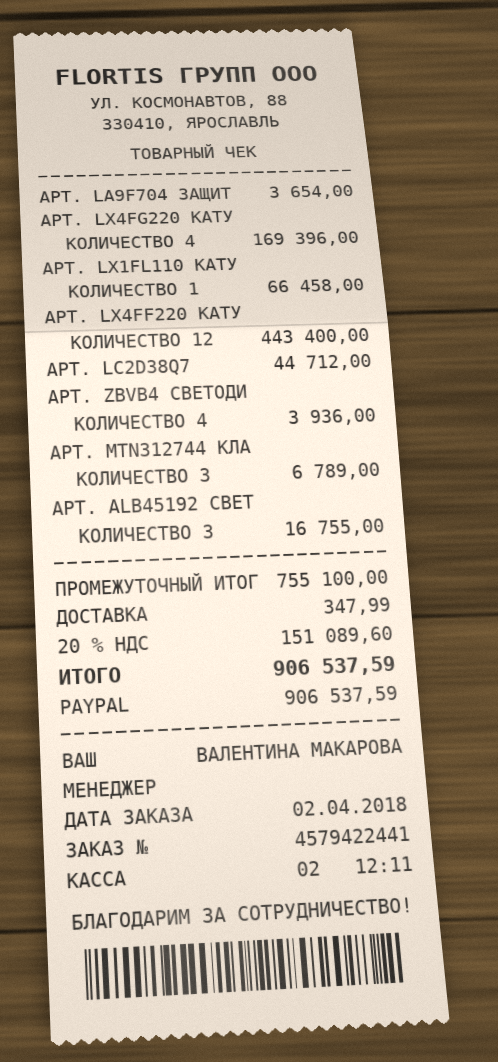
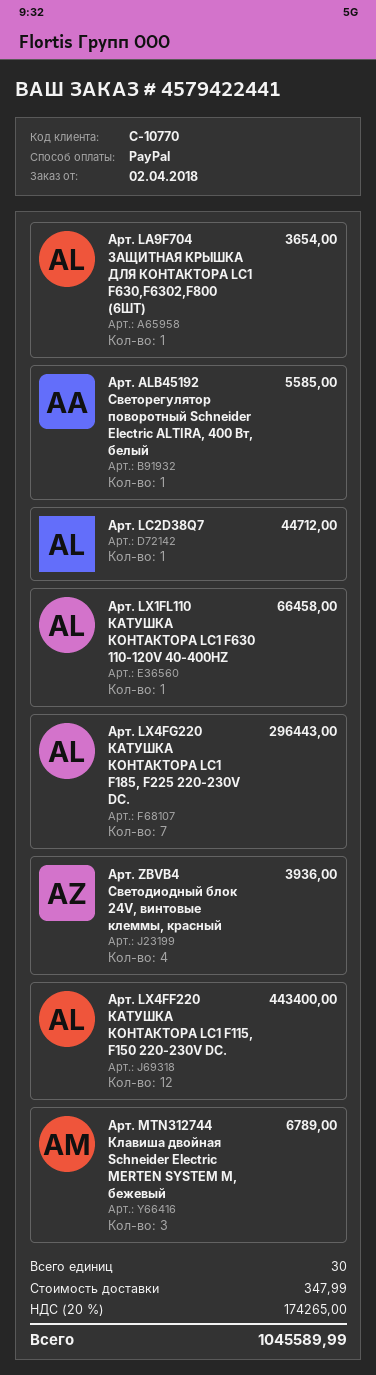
АРТ. LX4FG220 КАТУ: 4 for 169396.00 -> 7 for 296443.00
АРТ. ALB45192 СВЕТ: 3 for 16755.00 -> 1 for 5585.00
tax: 20% = 151089.60 -> 20% = 174265.00
total: 906537.59 -> 1045589.99

